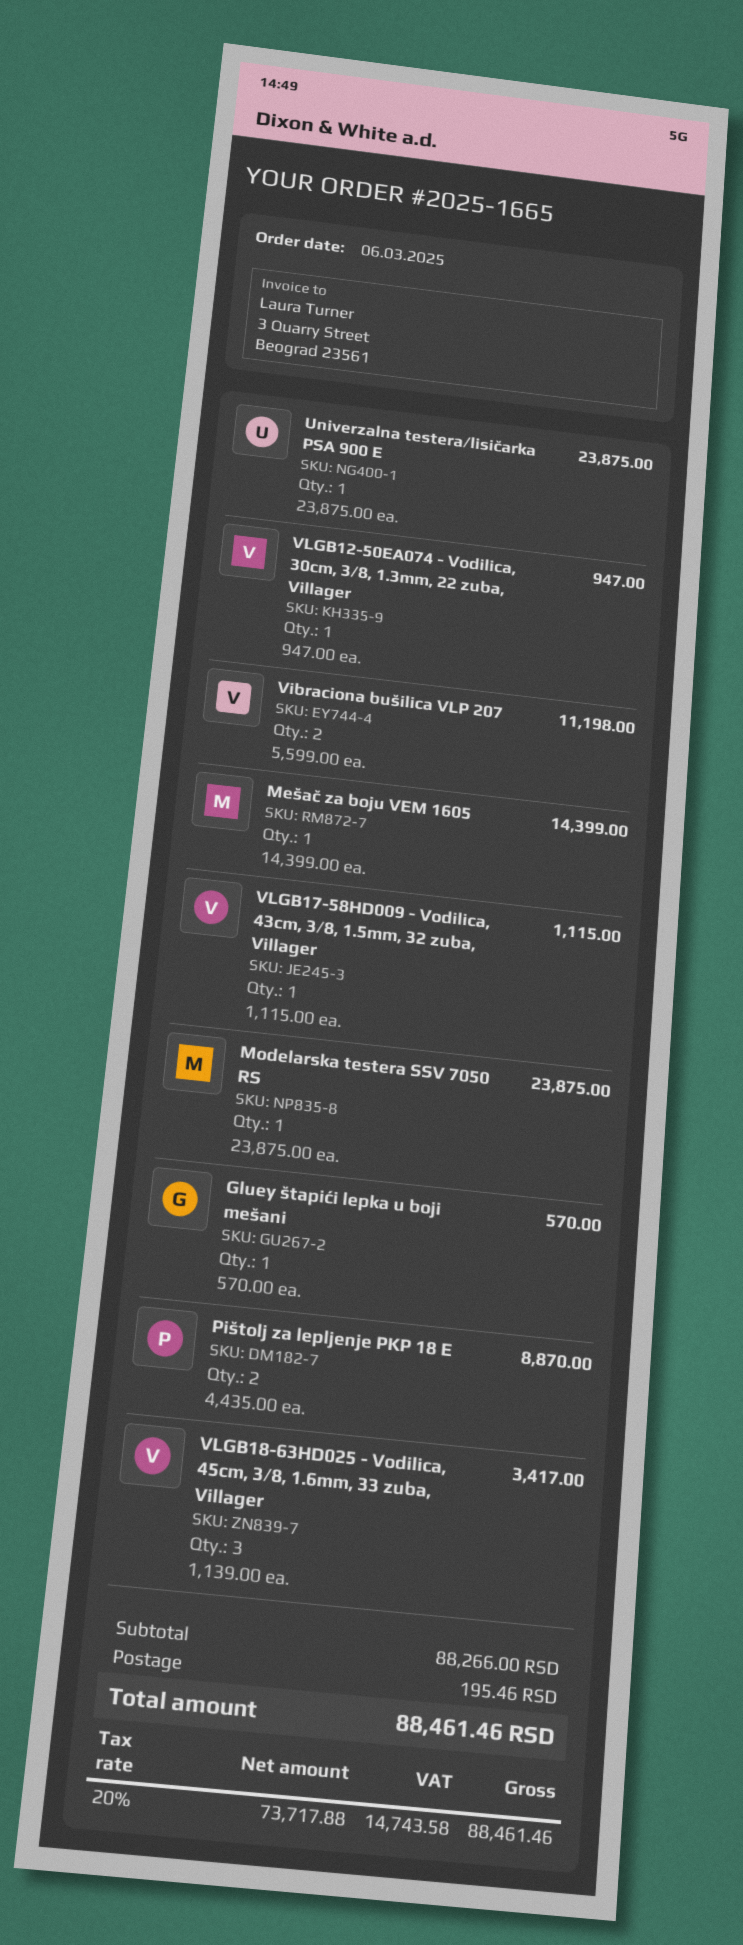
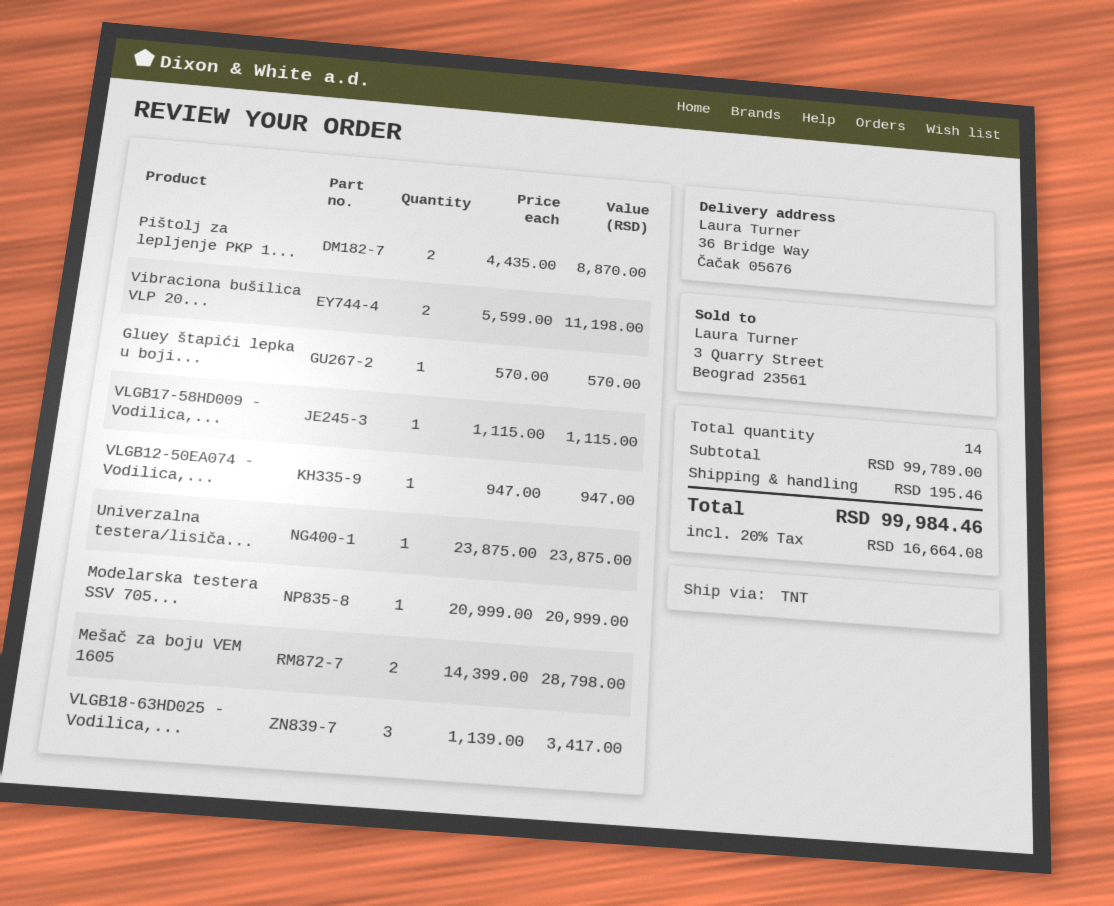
Mešač za boju VEM 1605: 1 x 14399.00 = 14399.00 -> 2 x 14399.00 = 28798.00
Modelarska testera SSV 7050 RS: 1 x 23875.00 = 23875.00 -> 1 x 20999.00 = 20999.00
subtotal: 88266.00 -> 99789.00
tax: 20% = 14743.58 -> 20% = 16664.08
total: 88461.46 -> 99984.46

